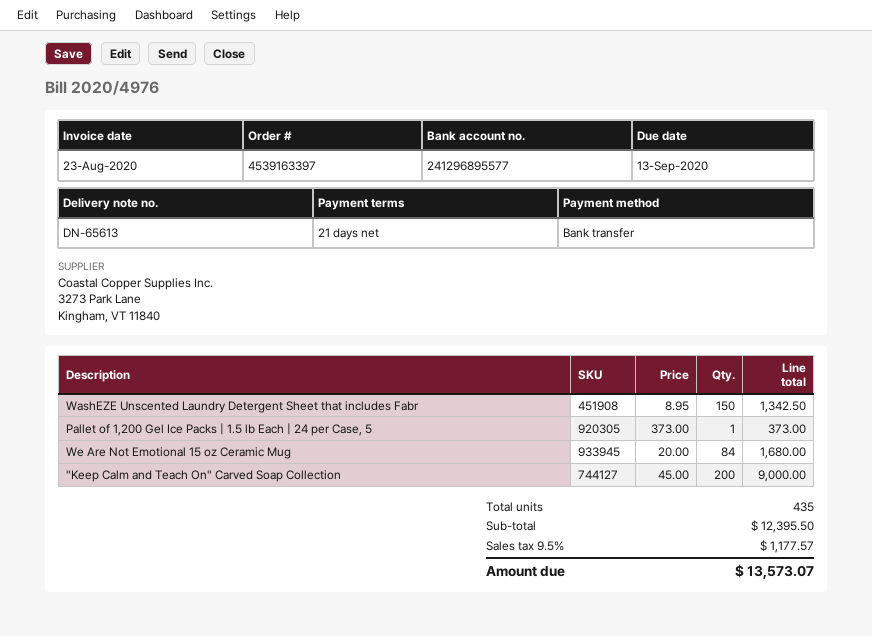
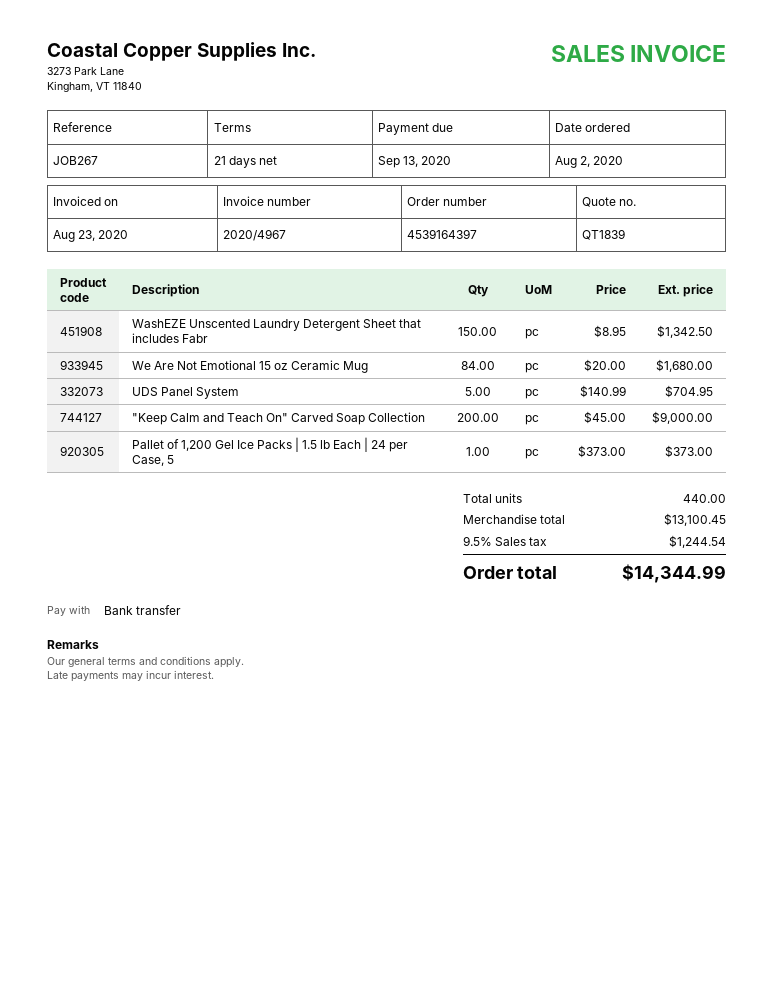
order number: 4539163397 -> 4539164397
invoice number: 2020/4976 -> 2020/4967
UDS Panel System: none -> 5 x 140.99 = 704.95
total quantity: 435 -> 440
subtotal: 12395.50 -> 13100.45
tax: 9.5% = 1177.57 -> 9.5% = 1244.54
total: 13573.07 -> 14344.99

